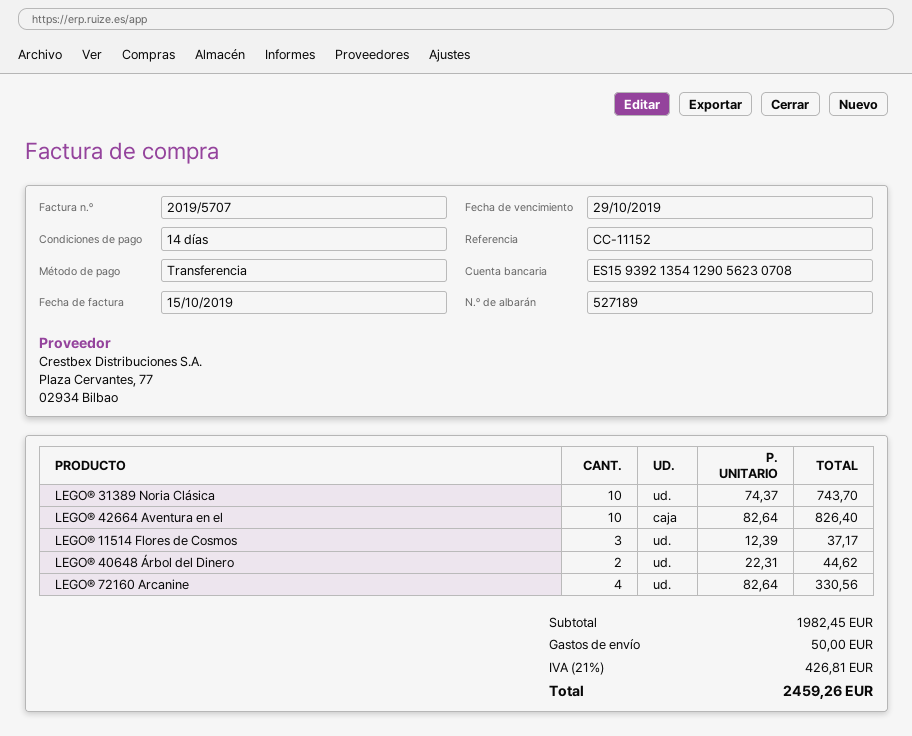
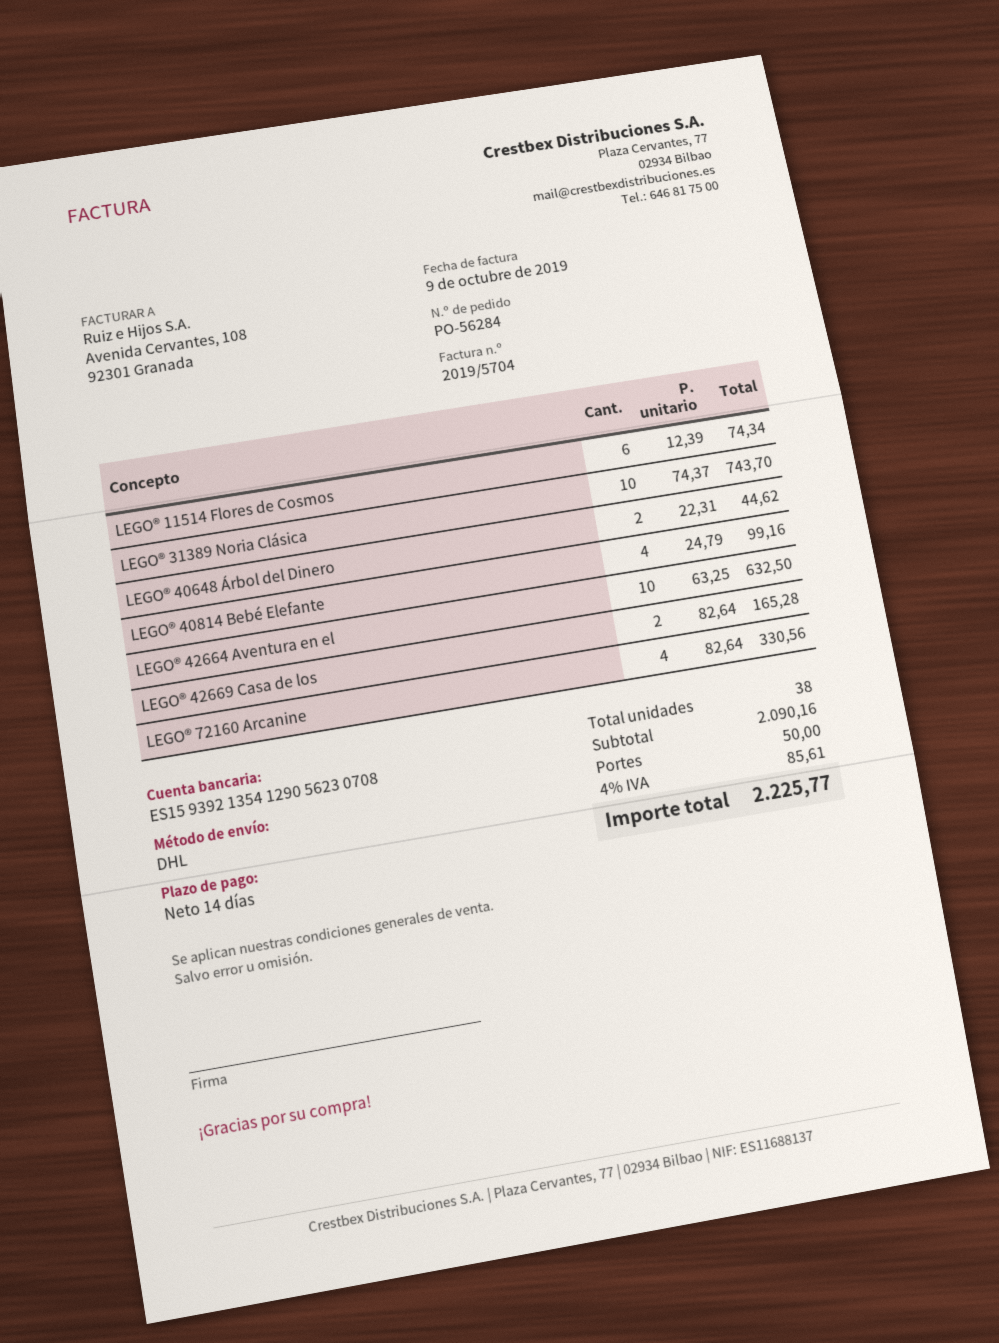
invoice number: 2019/5707 -> 2019/5704
invoice date: 2019-10-15 -> 2019-10-09
LEGO® 42664 Aventura en el: 10 x 82.64 = 826.40 -> 10 x 63.25 = 632.50
LEGO® 11514 Flores de Cosmos: 3 x 12.39 = 37.17 -> 6 x 12.39 = 74.34
LEGO® 40814 Bebé Elefante: none -> 4 x 24.79 = 99.16
LEGO® 42669 Casa de los: none -> 2 x 82.64 = 165.28
subtotal: 1982.45 -> 2090.16
tax: 21% = 426.81 -> 4% = 85.61
total: 2459.26 -> 2225.77

